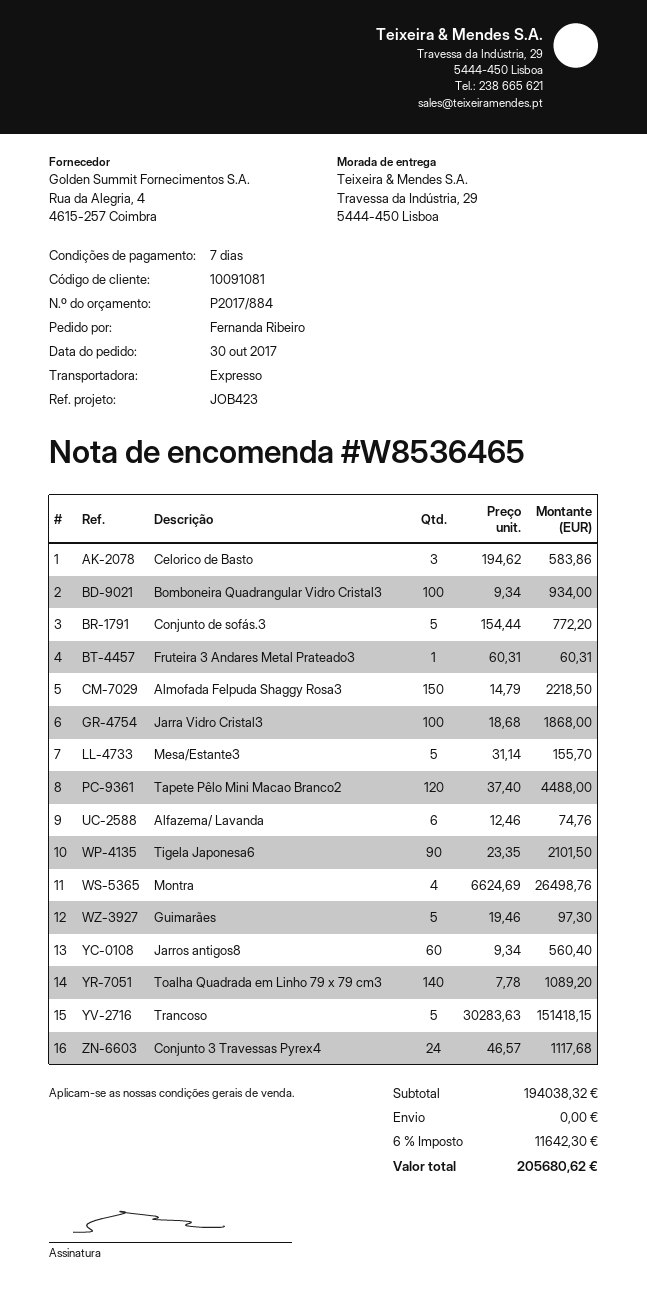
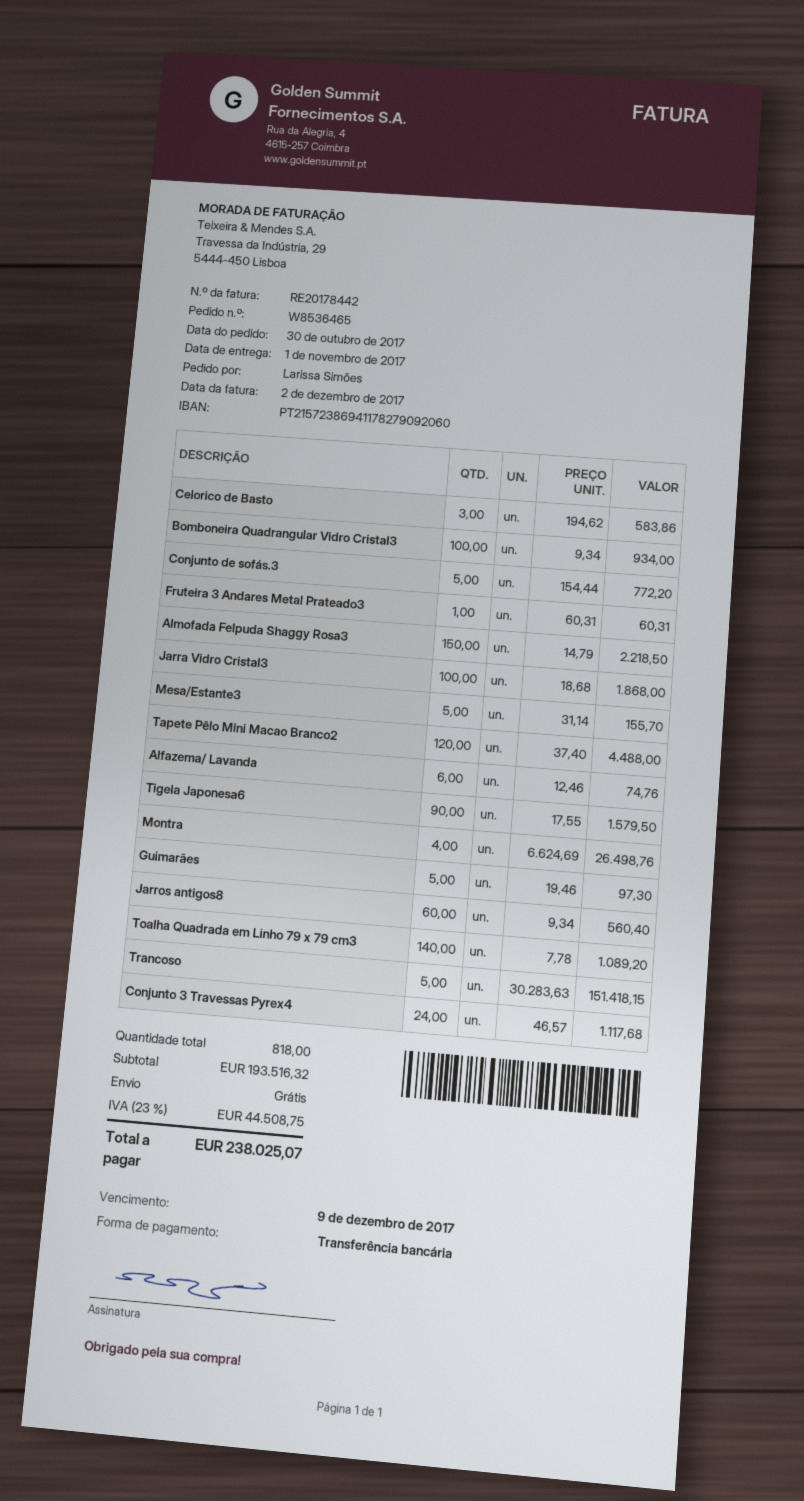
ordered by: Fernanda Ribeiro -> Larissa Simões
Tigela Japonesa6: 90 x 23.35 = 2101.50 -> 90 x 17.55 = 1579.50
subtotal: 194038.32 -> 193516.32
tax: 6% = 11642.30 -> 23% = 44508.75
total: 205680.62 -> 238025.07

